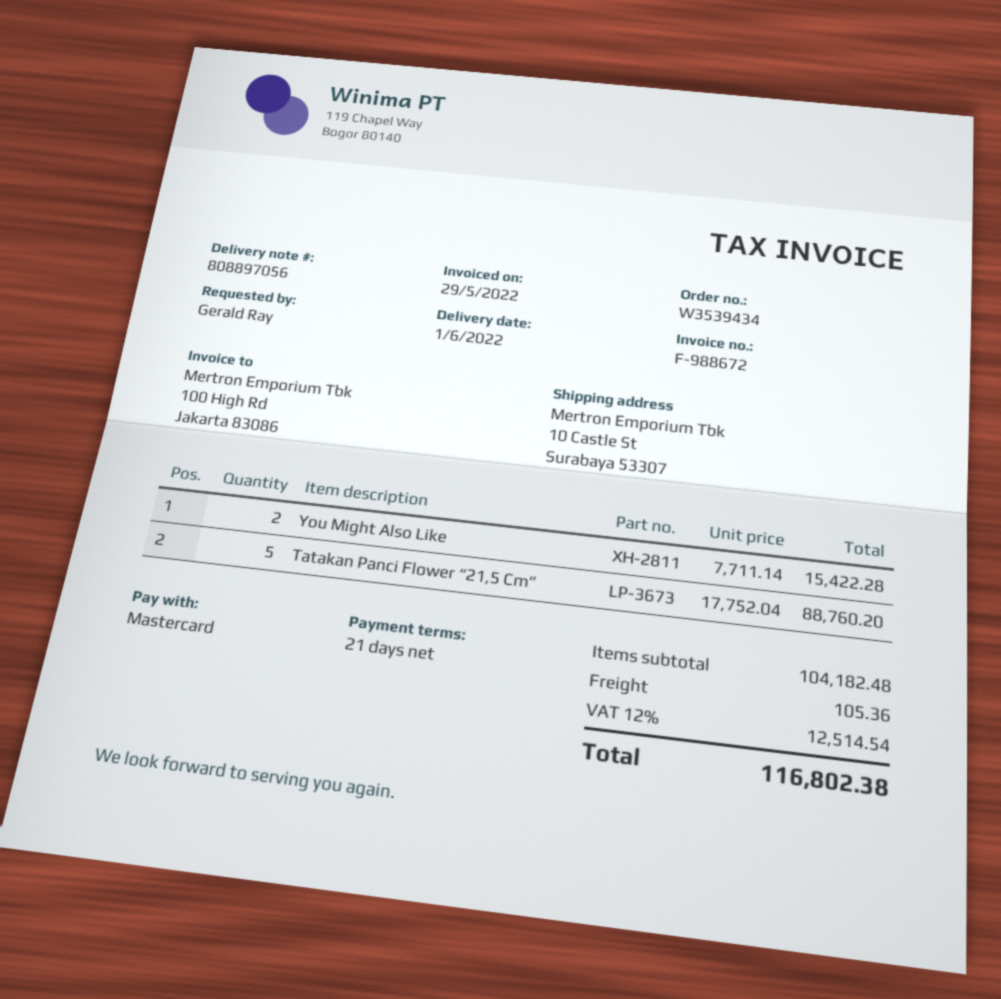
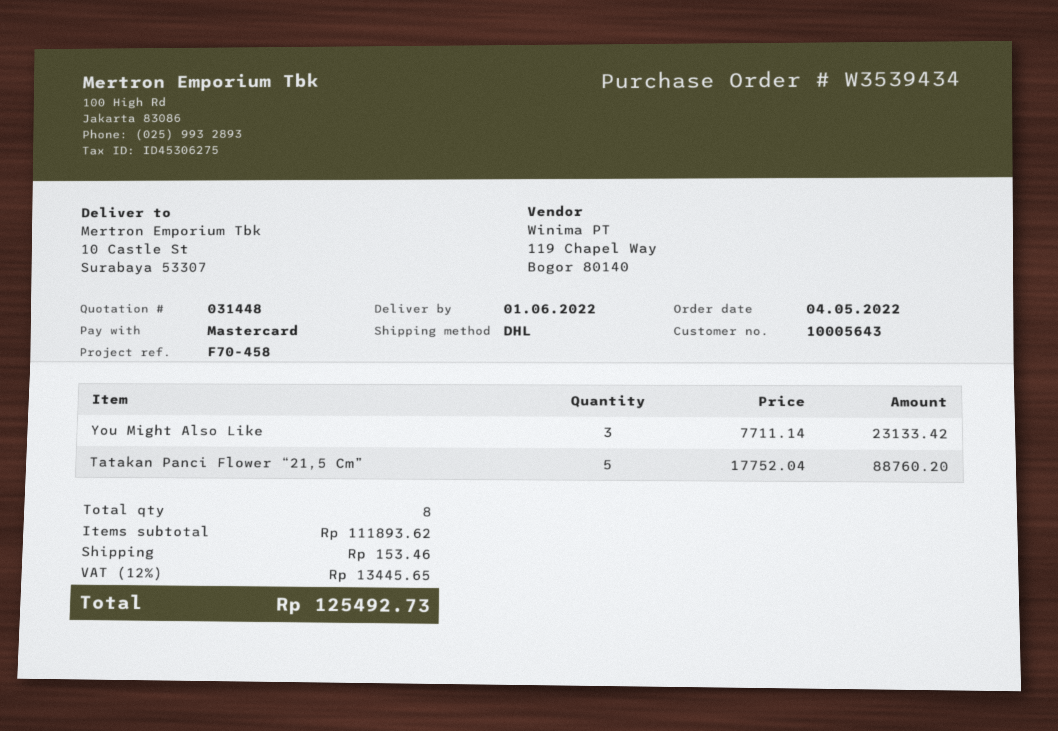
You Might Also Like: 2 x 7711.14 = 15422.28 -> 3 x 7711.14 = 23133.42
subtotal: 104182.48 -> 111893.62
shipping: 105.36 -> 153.46
tax: 12% = 12514.54 -> 12% = 13445.65
total: 116802.38 -> 125492.73

